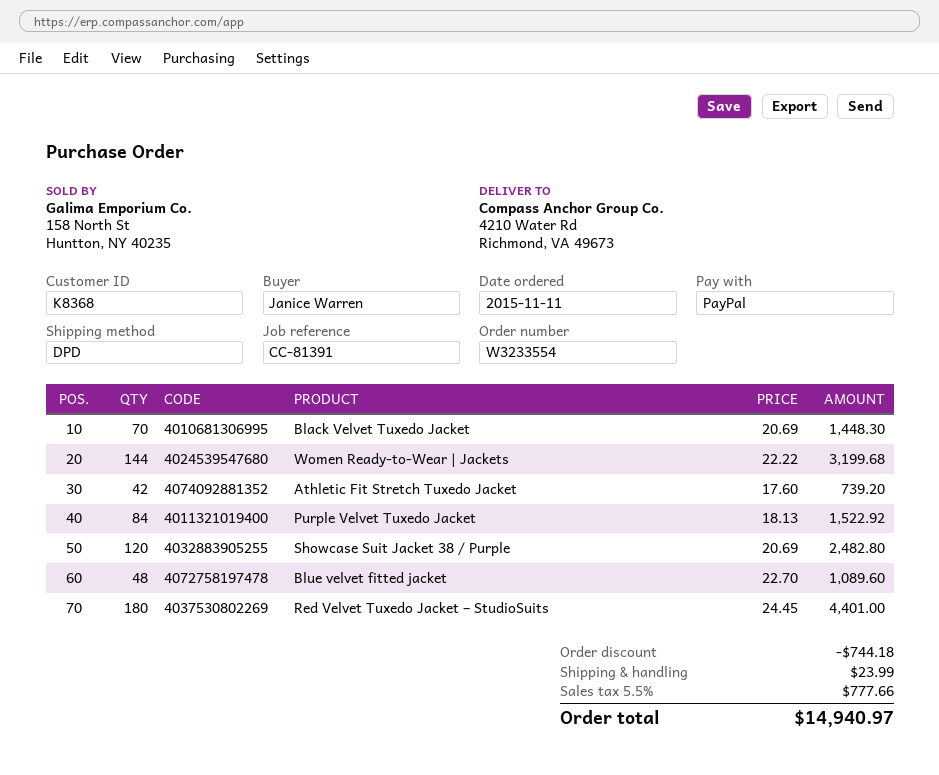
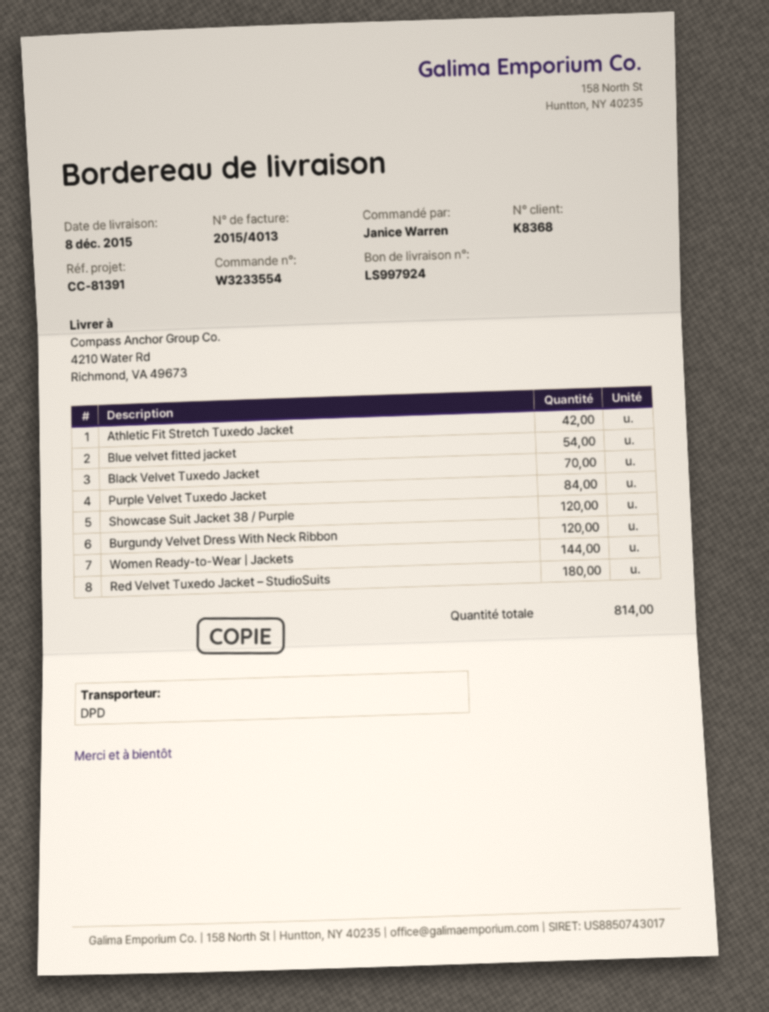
Blue velvet fitted jacket: 48 -> 54
Burgundy Velvet Dress With Neck Ribbon: none -> 120

